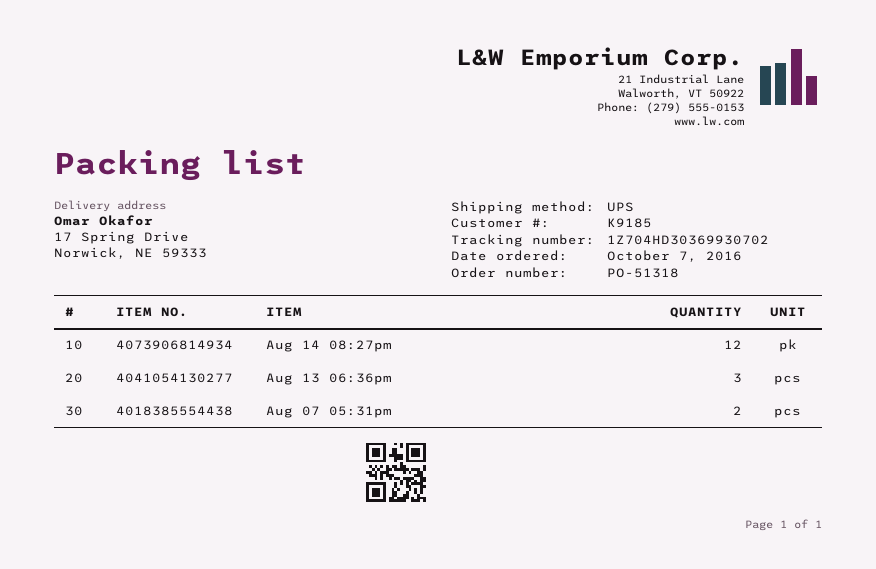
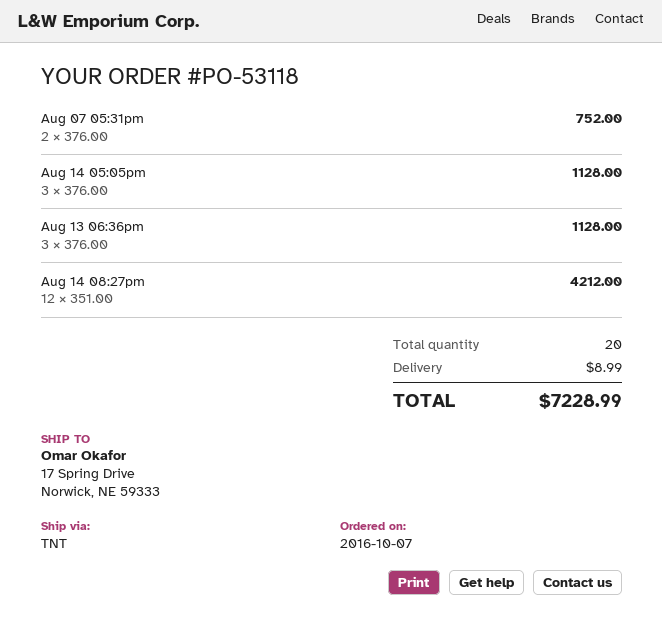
order number: PO-51318 -> PO-53118
shipping method: UPS -> TNT
Aug 14 05:05pm: none -> 3

